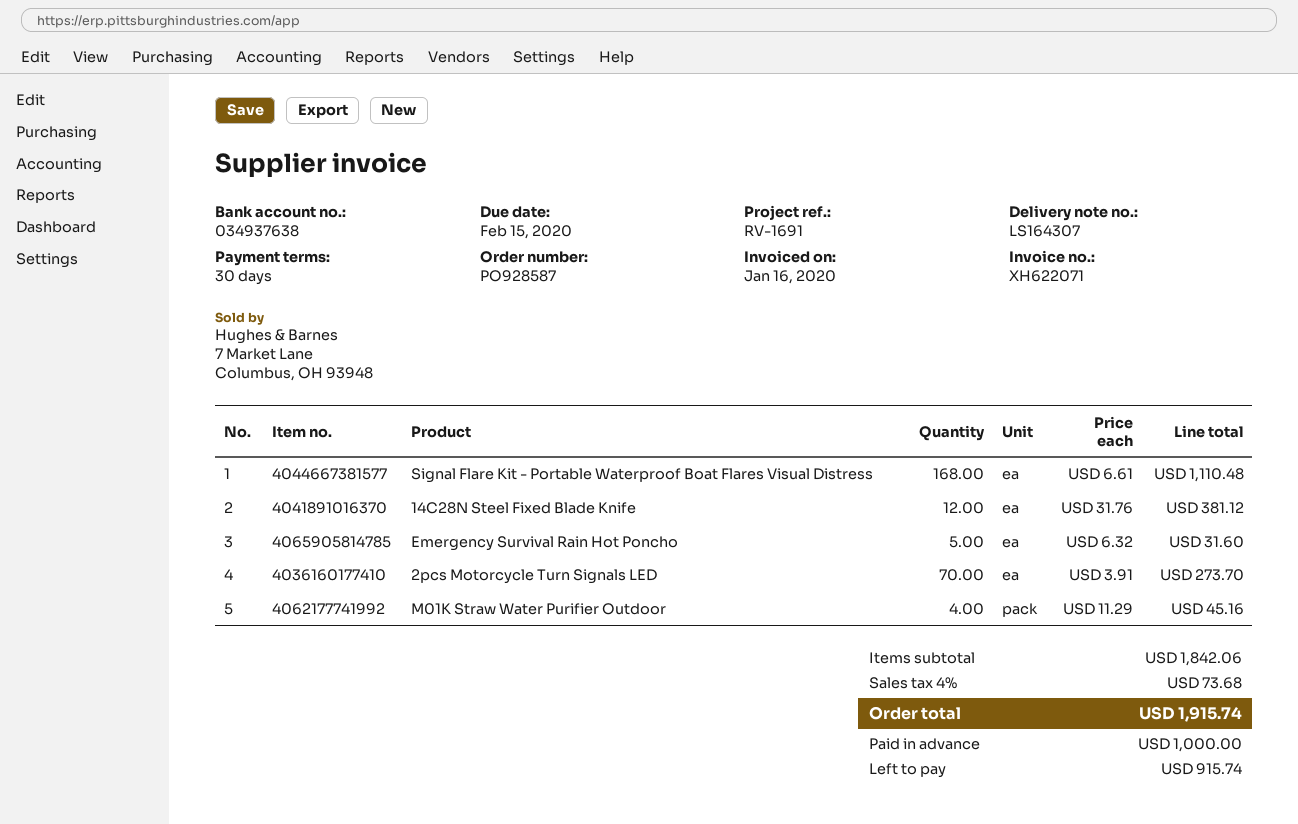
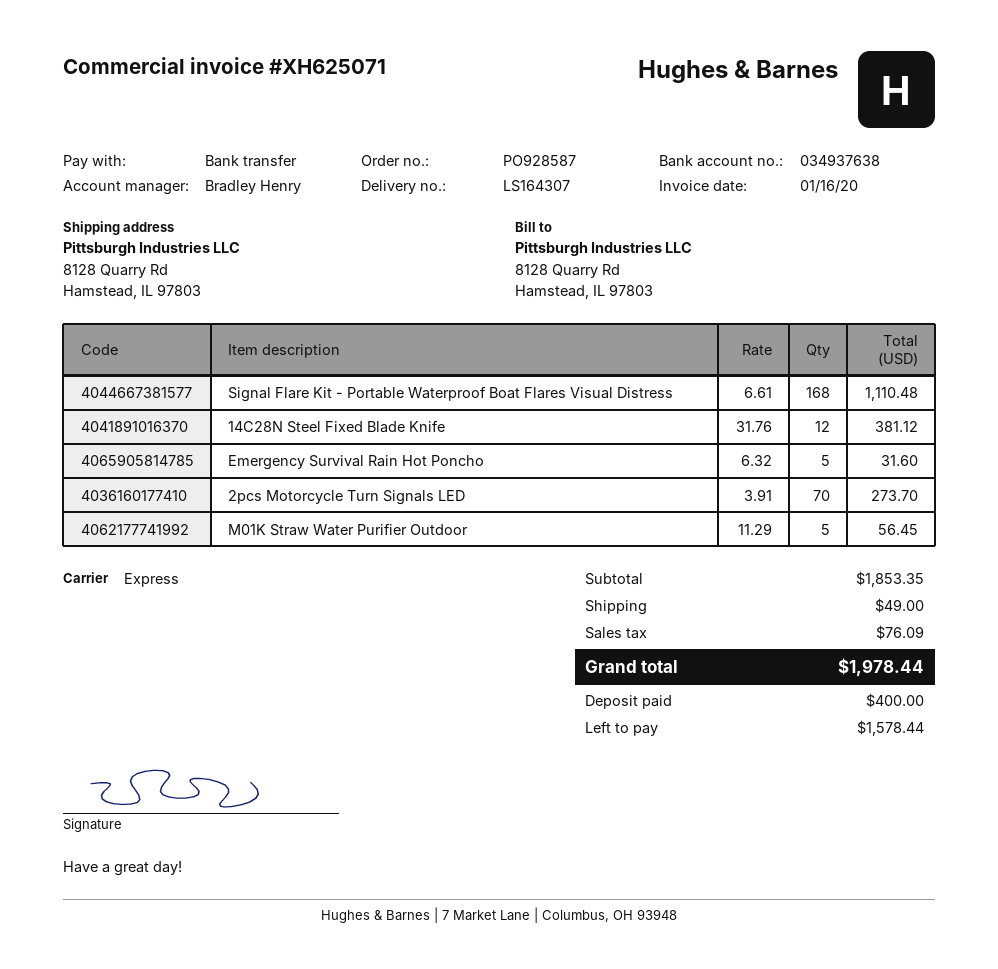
invoice number: XH622071 -> XH625071
M01K Straw Water Purifier Outdoor: 4 x 11.29 = 45.16 -> 5 x 11.29 = 56.45
subtotal: 1842.06 -> 1853.35
shipping: none -> 49.00
tax: 73.68 -> 76.09
total: 1915.74 -> 1978.44
deposit: 1000.00 -> 400.00
balance: 915.74 -> 1578.44

